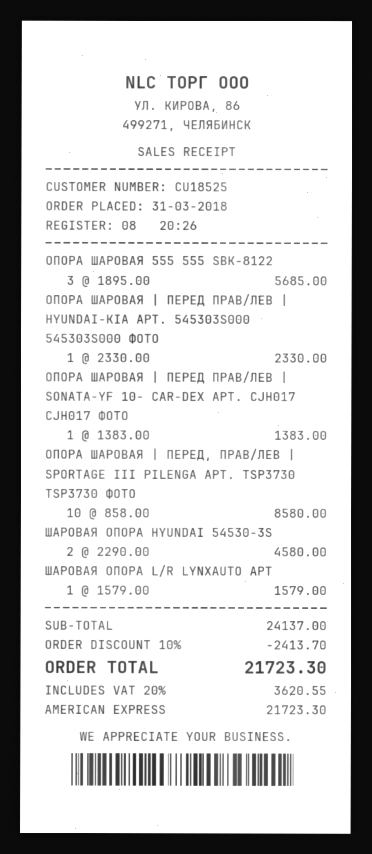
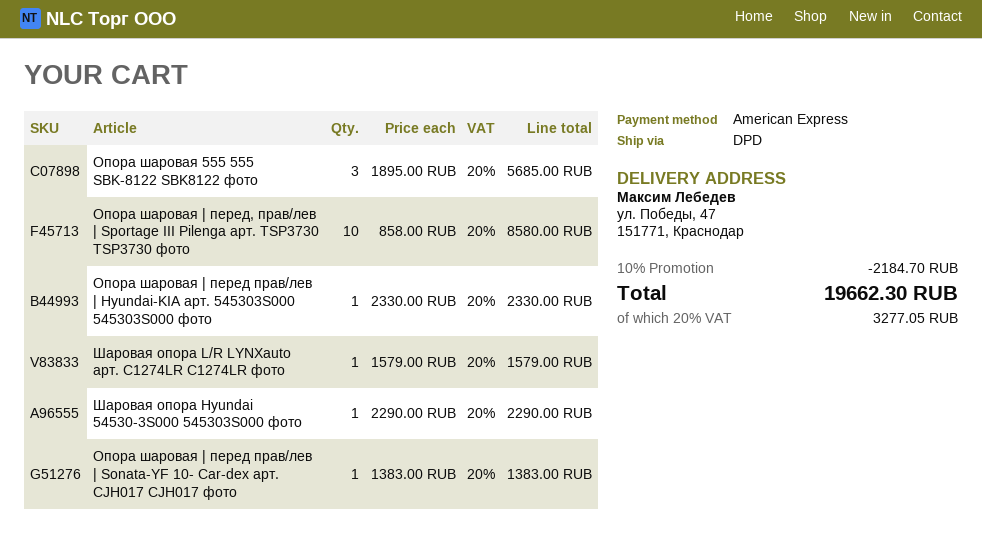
ШАРОВАЯ ОПОРА HYUNDAI 54530-3S: 2 x 2290.00 = 4580.00 -> 1 x 2290.00 = 2290.00
discount: 10% = 2413.70 -> 10% = 2184.70
tax: 20% = 3620.55 -> 20% = 3277.05
total: 21723.30 -> 19662.30

